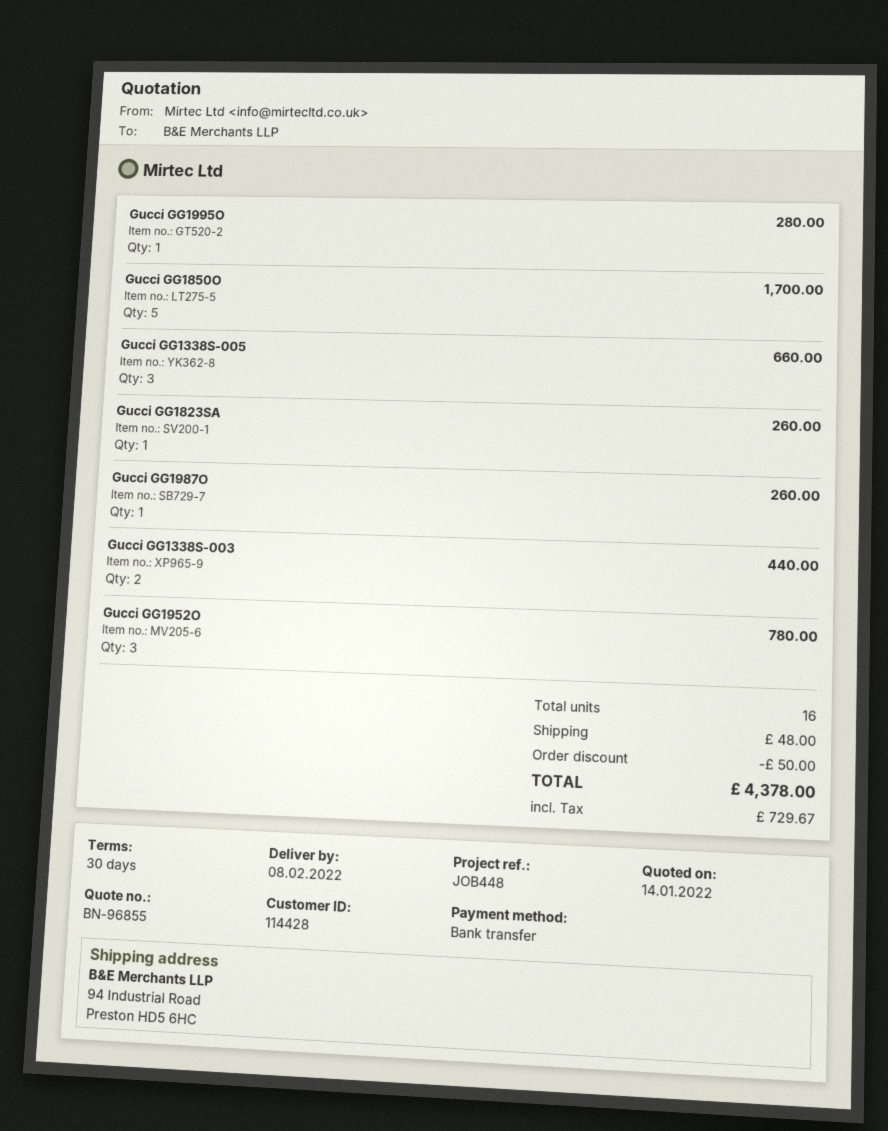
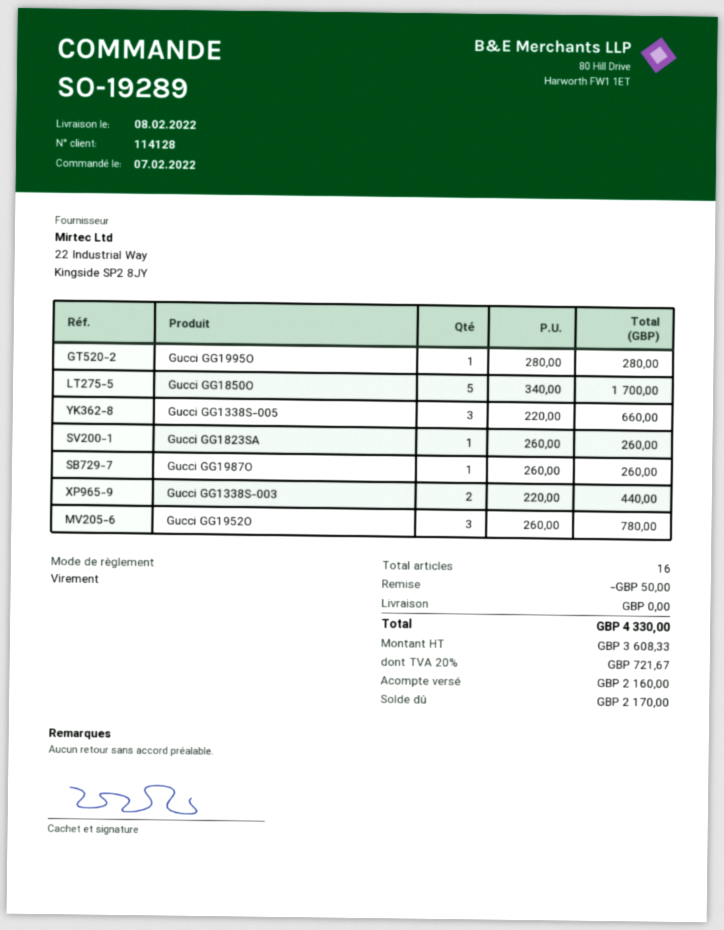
customer number: 114428 -> 114128
shipping: 48.00 -> 0.00
tax: 729.67 -> 721.67
total: 4378.00 -> 4330.00

